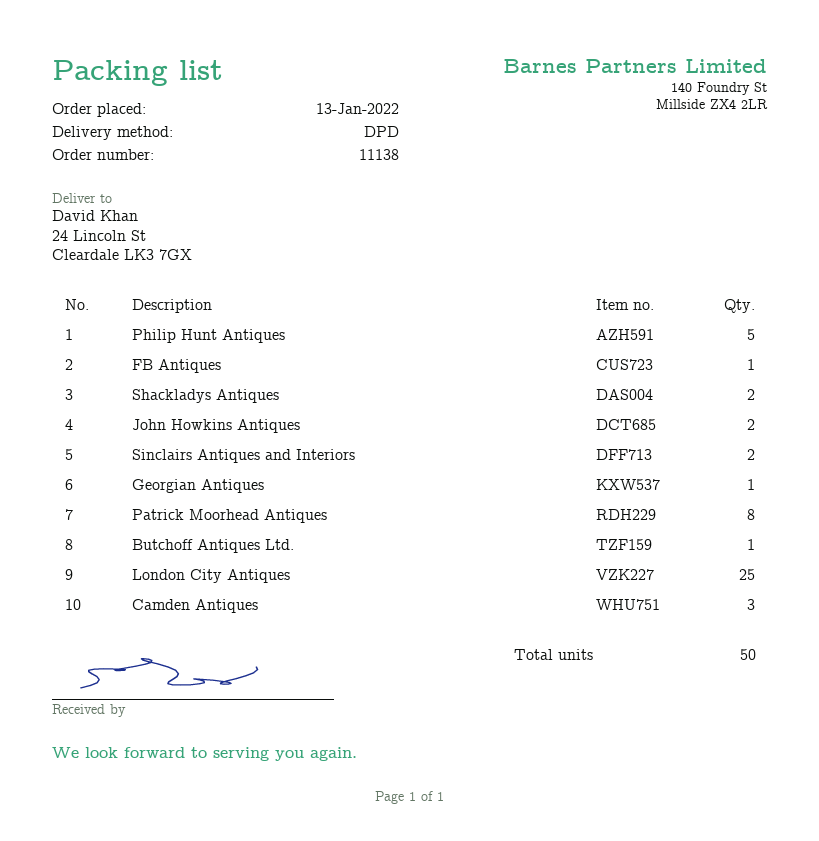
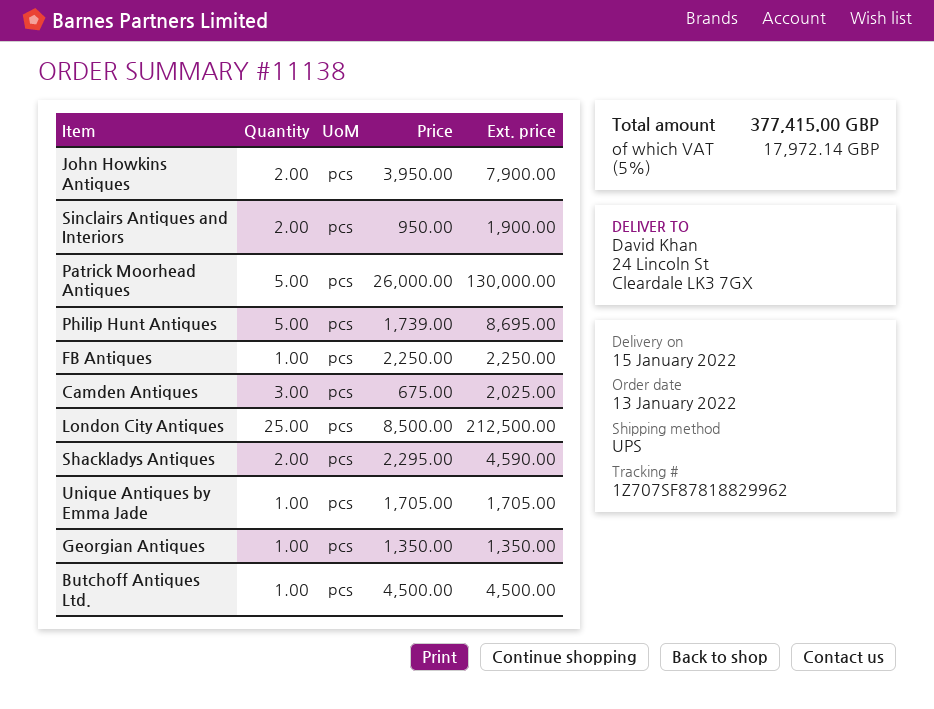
shipping method: DPD -> UPS
Patrick Moorhead Antiques: 8 -> 5
Unique Antiques by Emma Jade: none -> 1

